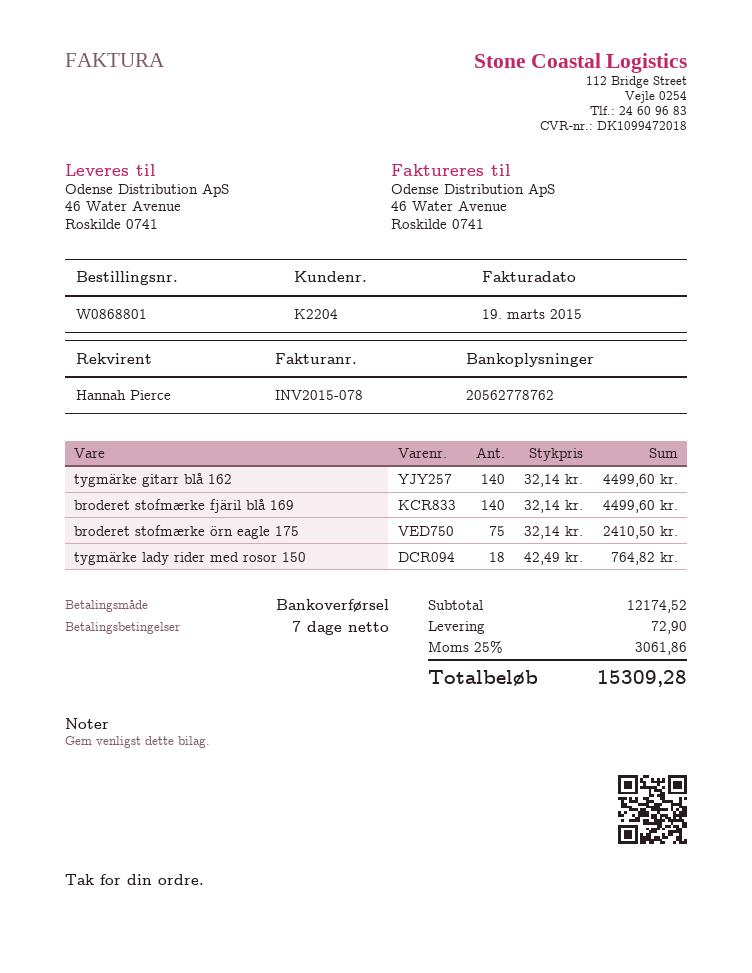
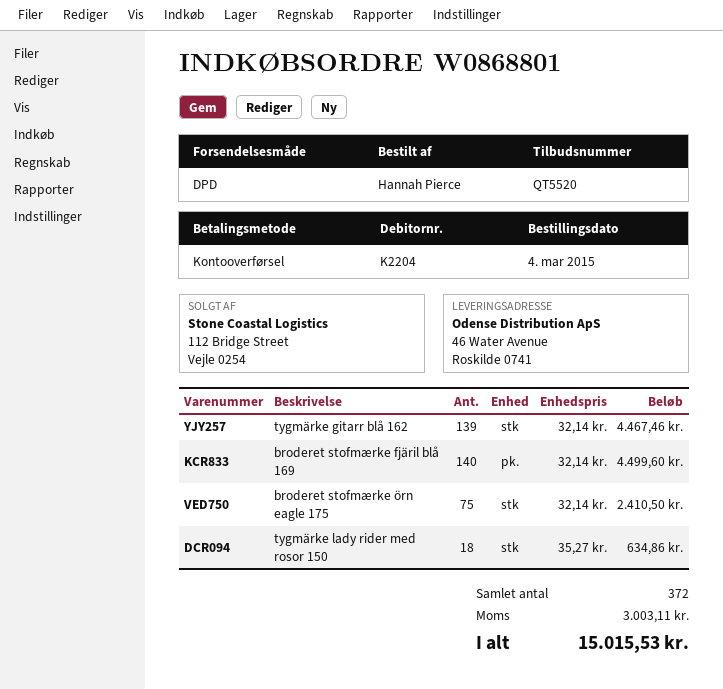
tygmärke gitarr blå 162: 140 x 32.14 = 4499.60 -> 139 x 32.14 = 4467.46
tygmärke lady rider med rosor 150: 18 x 42.49 = 764.82 -> 18 x 35.27 = 634.86
shipping: 72.90 -> none
tax: 3061.86 -> 3003.11
total: 15309.28 -> 15015.53

